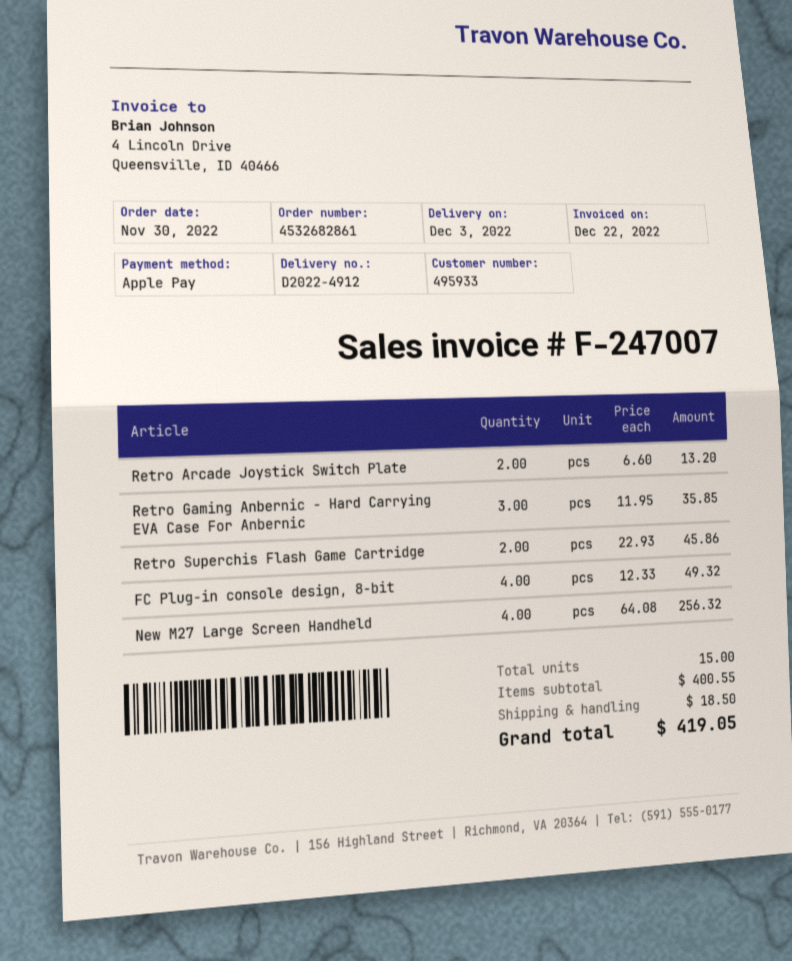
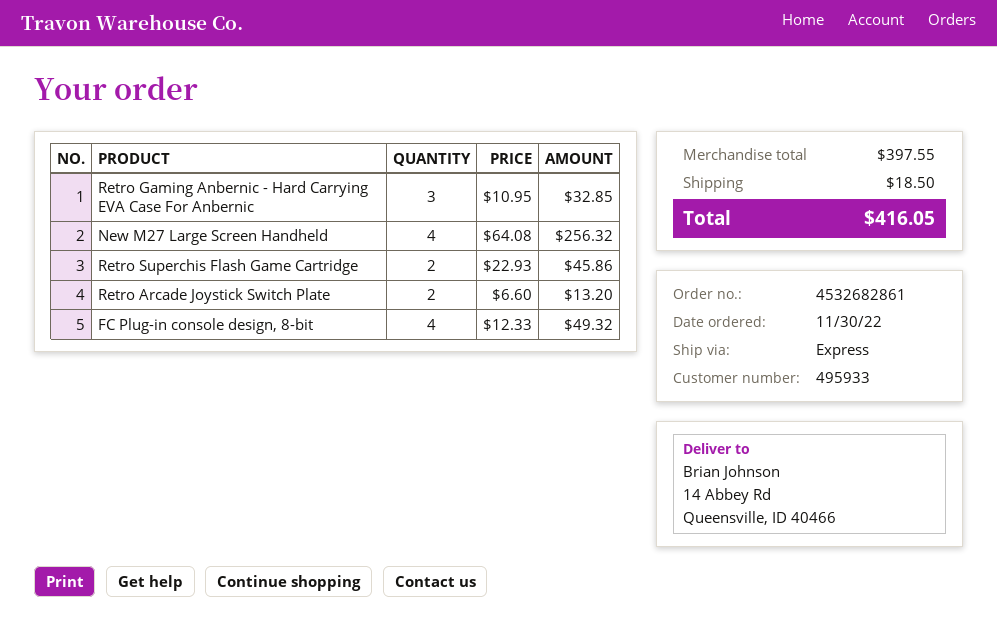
Retro Gaming Anbernic - Hard Carrying EVA Case For Anbernic: 3 x 11.95 = 35.85 -> 3 x 10.95 = 32.85
subtotal: 400.55 -> 397.55
total: 419.05 -> 416.05

